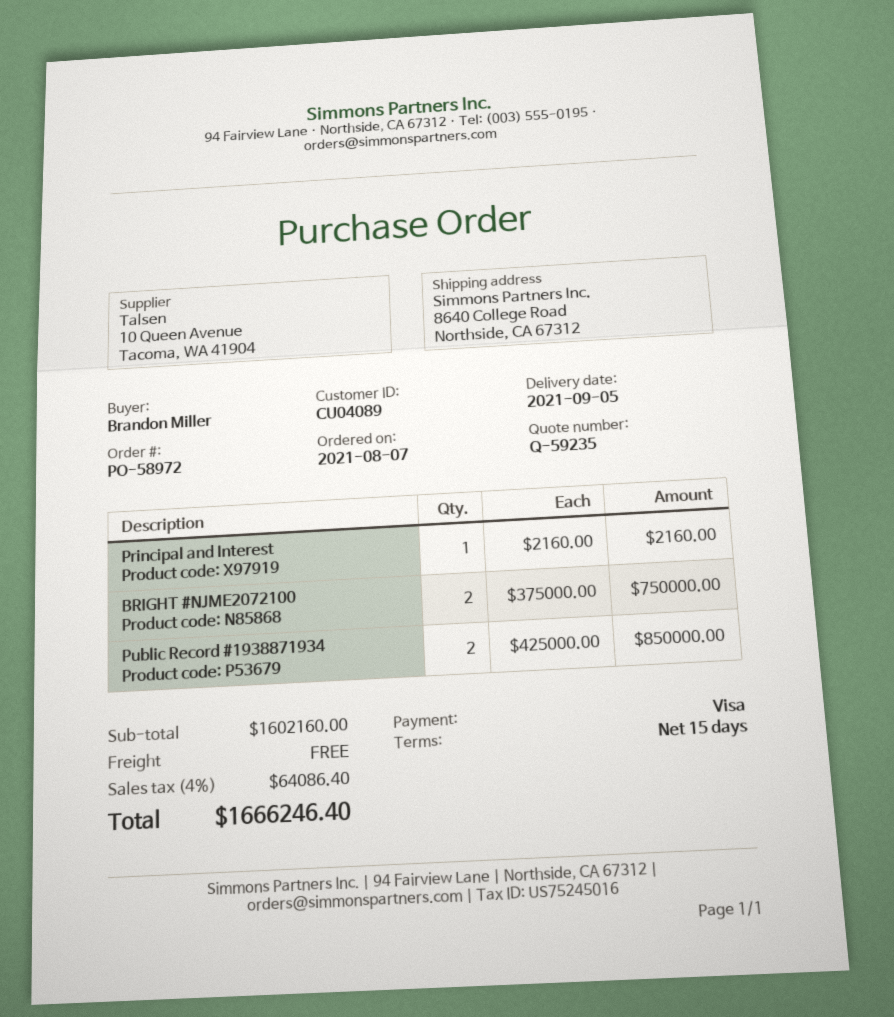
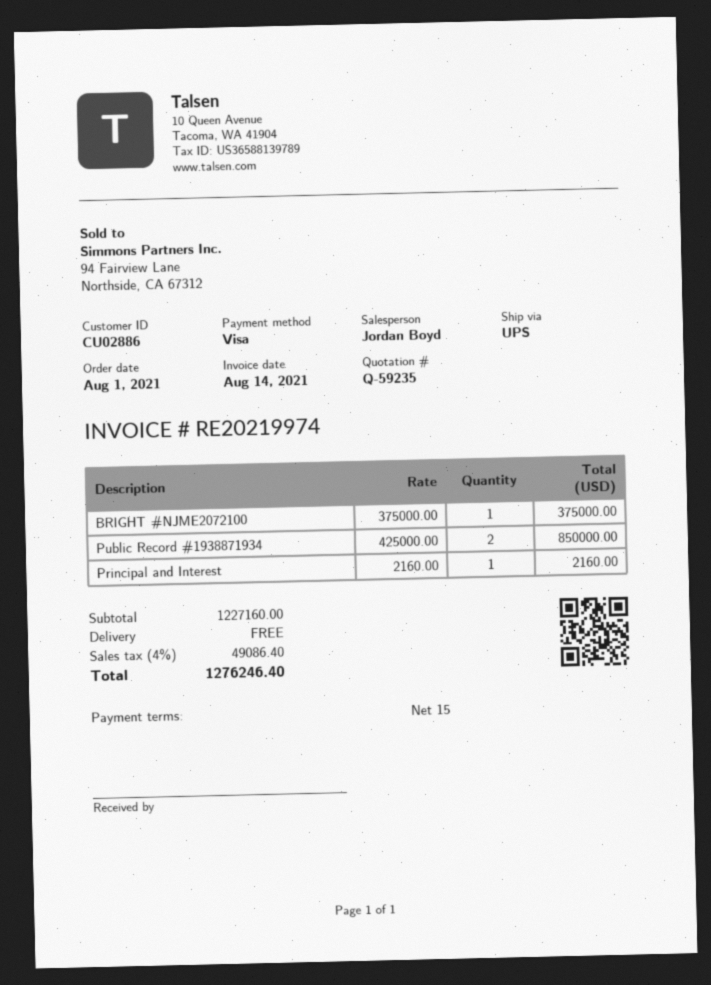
order date: 2021-08-07 -> 2021-08-01
customer number: CU04089 -> CU02886
BRIGHT #NJME2072100: 2 x 375000.00 = 750000.00 -> 1 x 375000.00 = 375000.00
subtotal: 1602160.00 -> 1227160.00
tax: 4% = 64086.40 -> 4% = 49086.40
total: 1666246.40 -> 1276246.40

